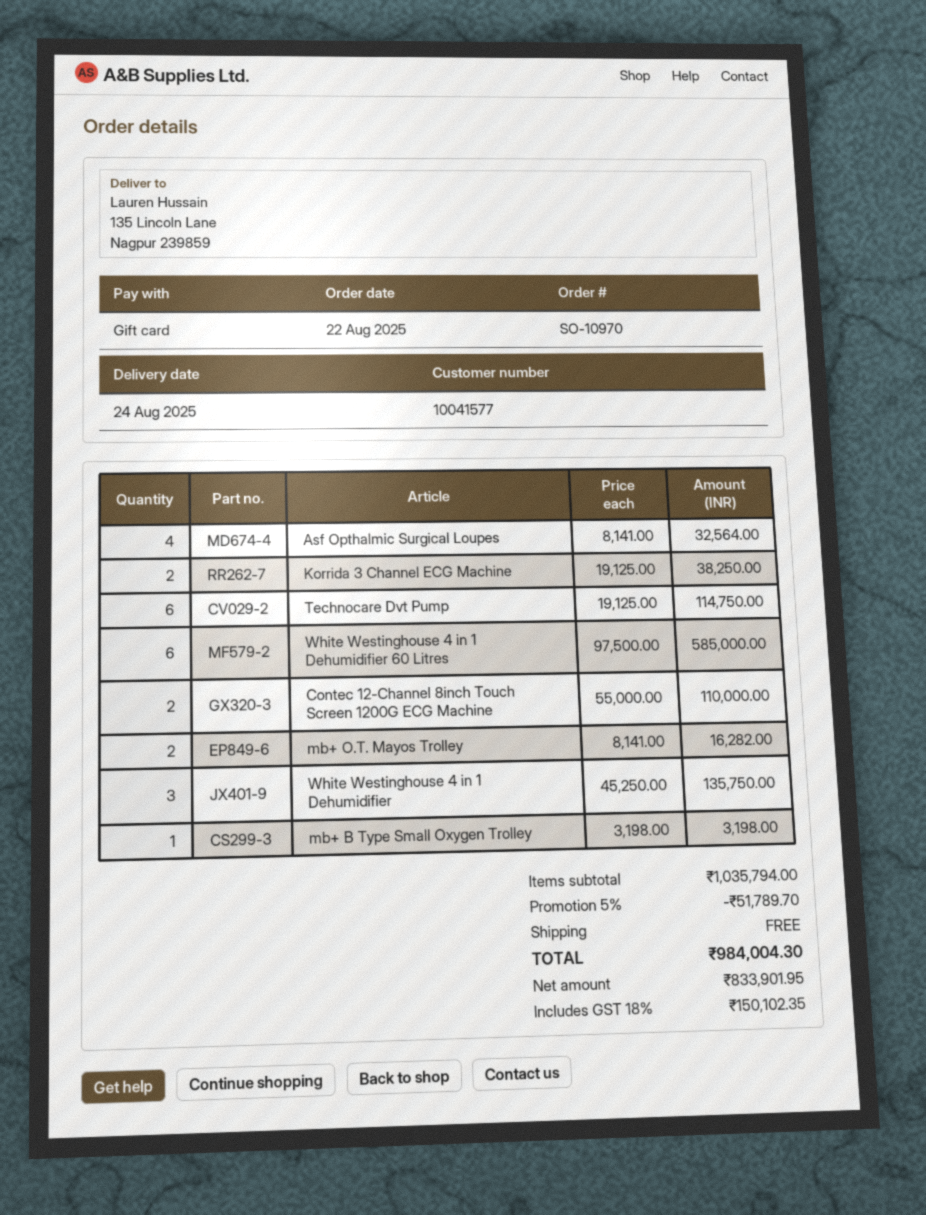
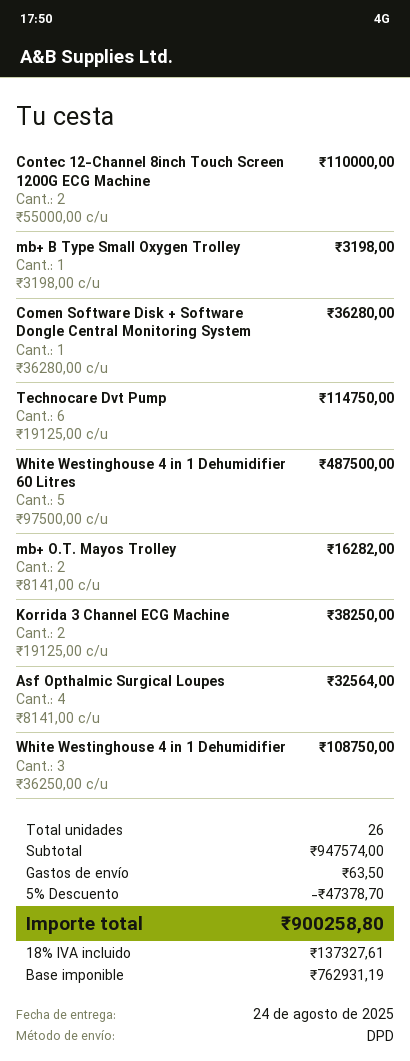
White Westinghouse 4 in 1 Dehumidifier 60 Litres: 6 x 97500.00 = 585000.00 -> 5 x 97500.00 = 487500.00
White Westinghouse 4 in 1 Dehumidifier: 3 x 45250.00 = 135750.00 -> 3 x 36250.00 = 108750.00
Comen Software Disk + Software Dongle Central Monitoring System: none -> 1 x 36280.00 = 36280.00
subtotal: 1035794.00 -> 947574.00
discount: 5% = 51789.70 -> 5% = 47378.70
shipping: 0.00 -> 63.50
net: 833901.95 -> 762931.19
tax: 18% = 150102.35 -> 18% = 137327.61
total: 984004.30 -> 900258.80

